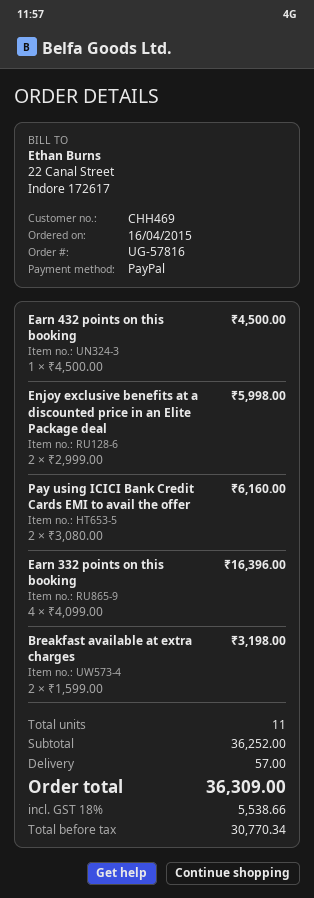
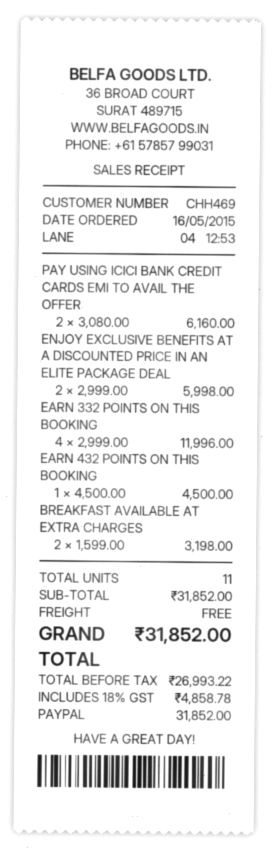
order date: 2015-04-16 -> 2015-05-16
Earn 332 points on this booking: 4 x 4099.00 = 16396.00 -> 4 x 2999.00 = 11996.00
subtotal: 36252.00 -> 31852.00
shipping: 57.00 -> 0.00
net: 30770.34 -> 26993.22
tax: 18% = 5538.66 -> 18% = 4858.78
total: 36309.00 -> 31852.00

